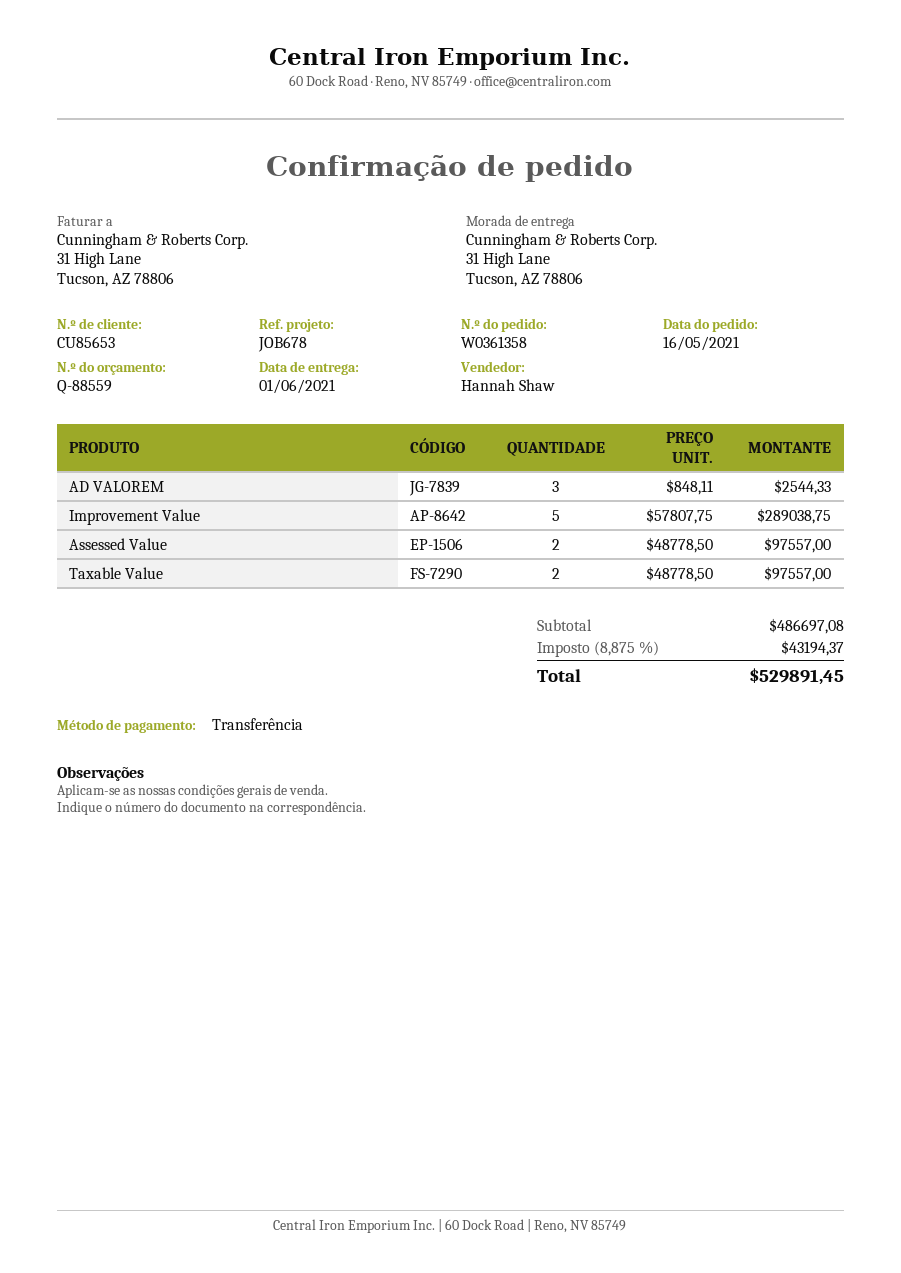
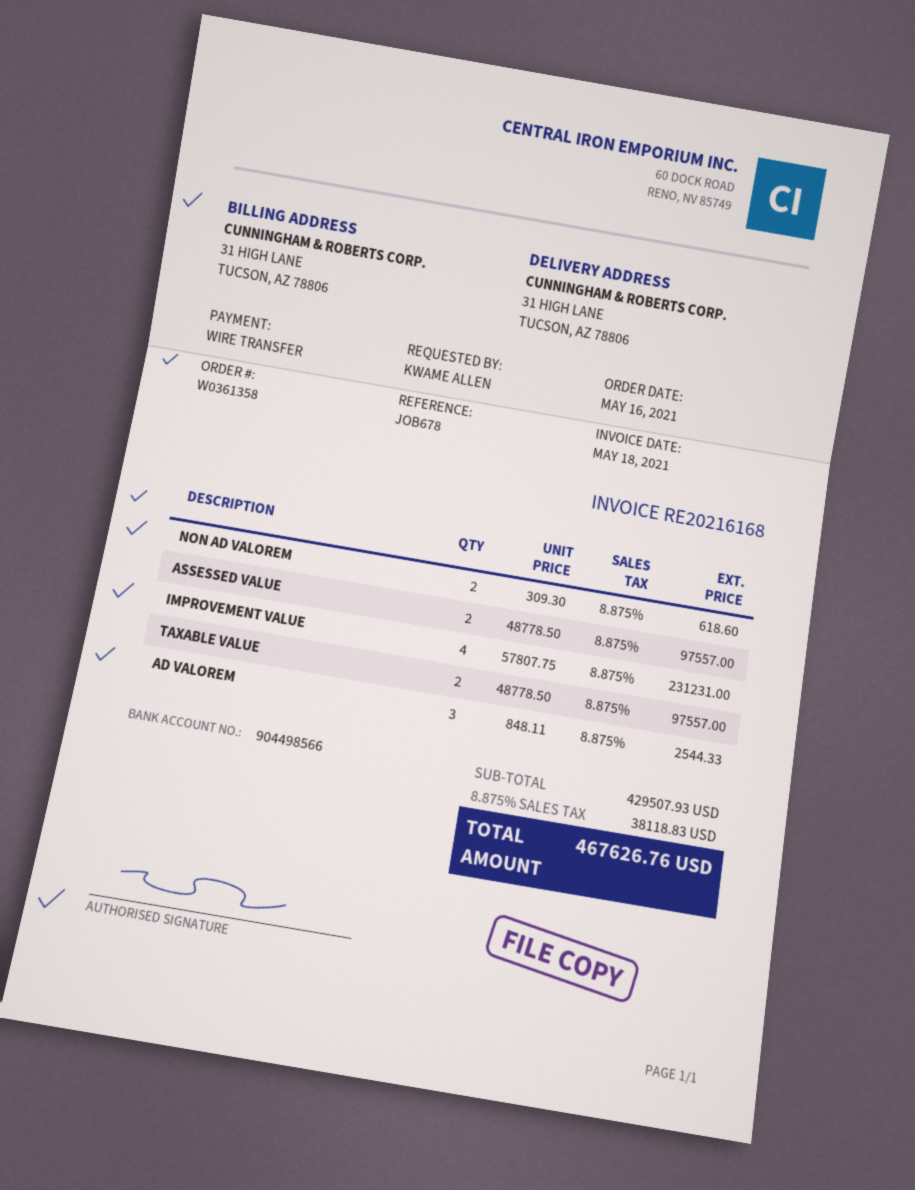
Improvement Value: 5 x 57807.75 = 289038.75 -> 4 x 57807.75 = 231231.00
NON AD VALOREM: none -> 2 x 309.30 = 618.60
subtotal: 486697.08 -> 429507.93
tax: 8.875% = 43194.37 -> 8.875% = 38118.83
total: 529891.45 -> 467626.76

